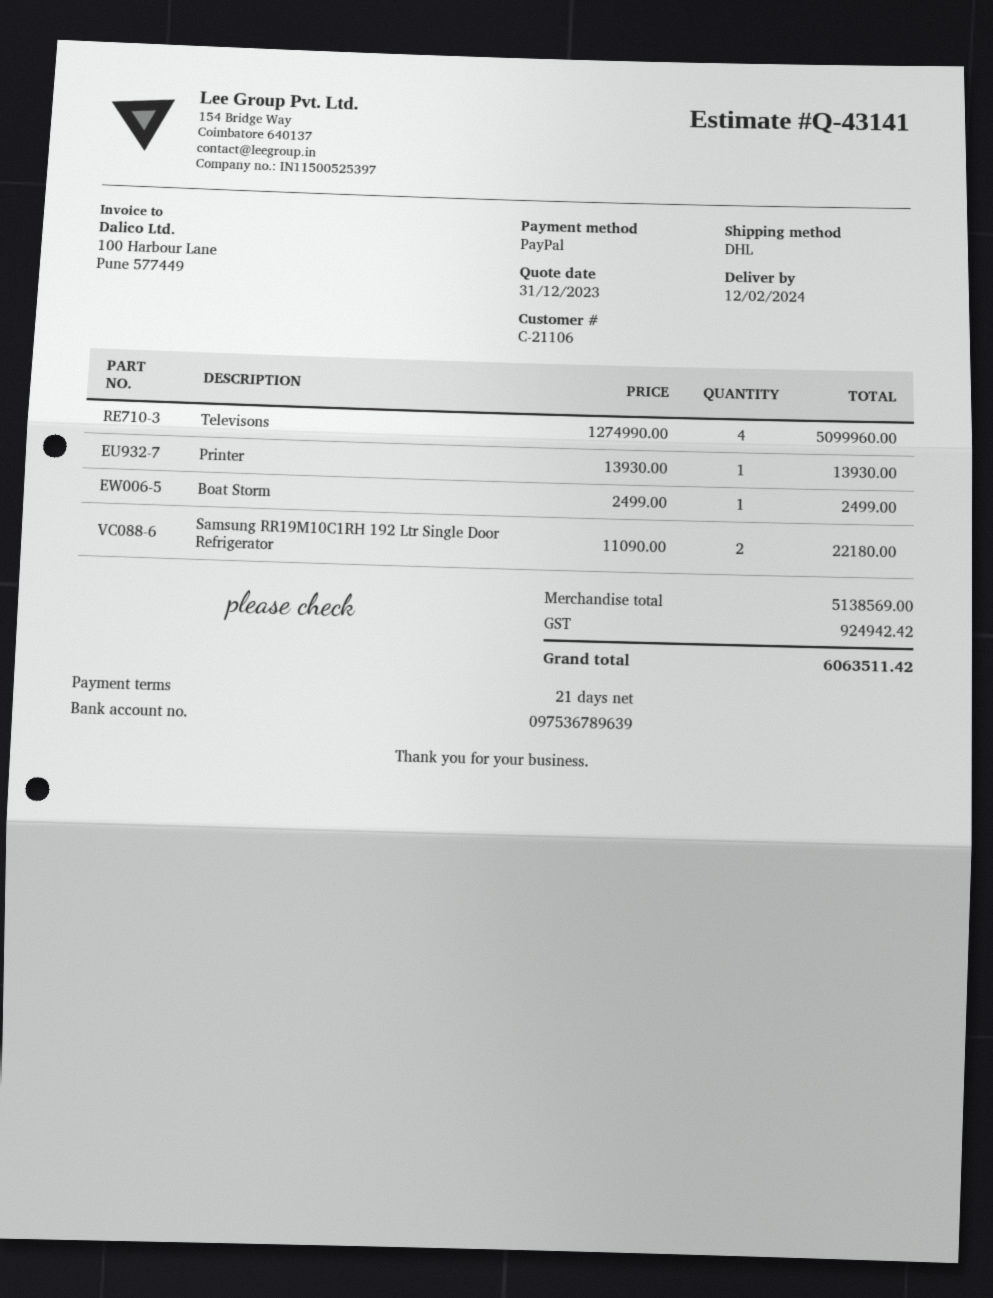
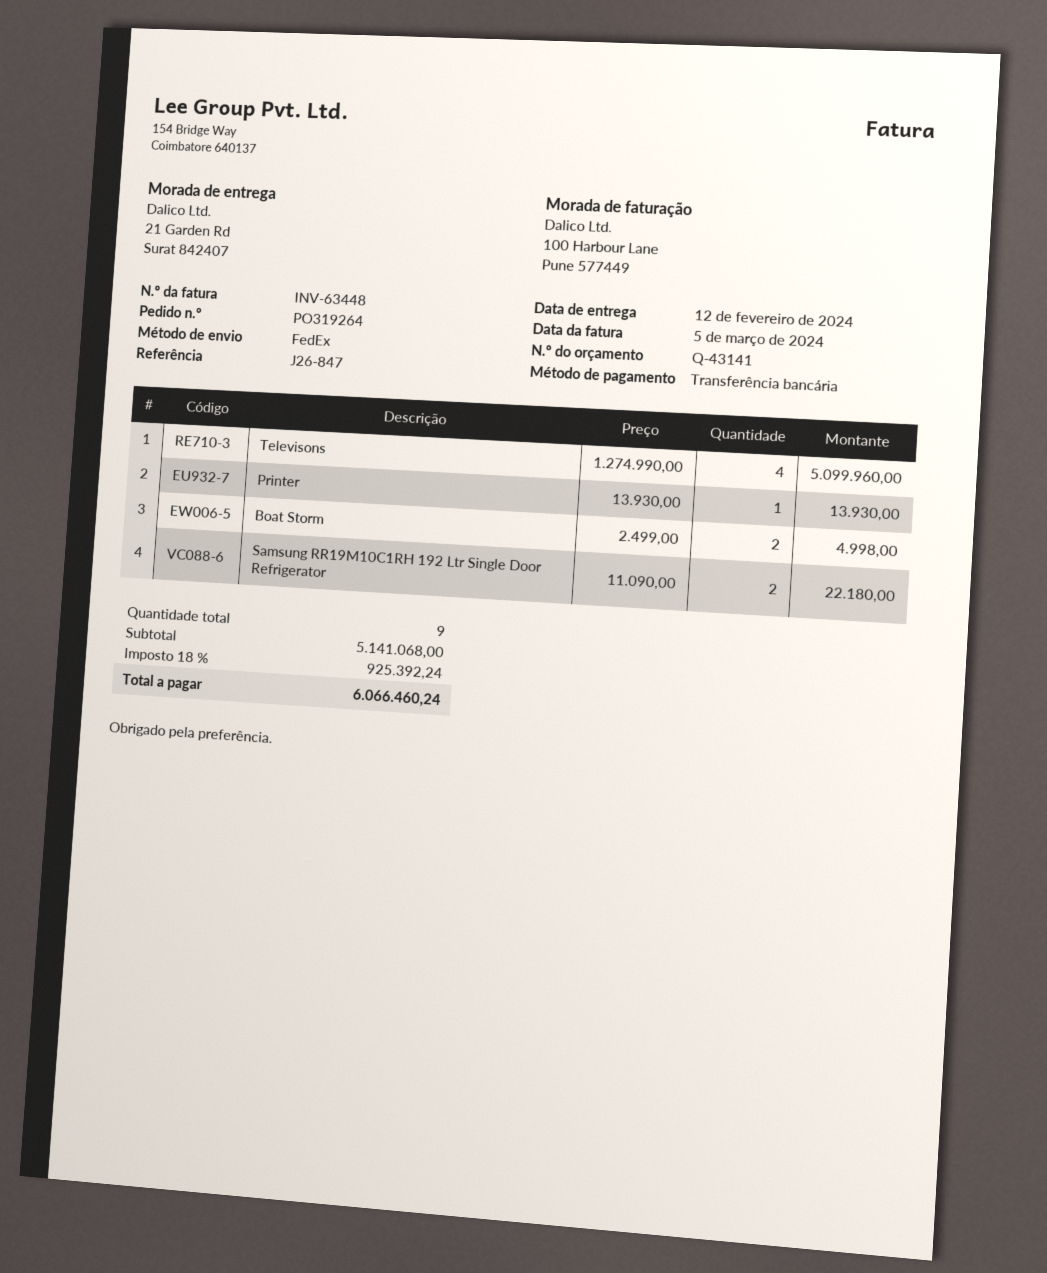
payment method: PayPal -> bank transfer
shipping method: DHL -> FedEx
Boat Storm: 1 x 2499.00 = 2499.00 -> 2 x 2499.00 = 4998.00
subtotal: 5138569.00 -> 5141068.00
tax: 924942.42 -> 925392.24
total: 6063511.42 -> 6066460.24

